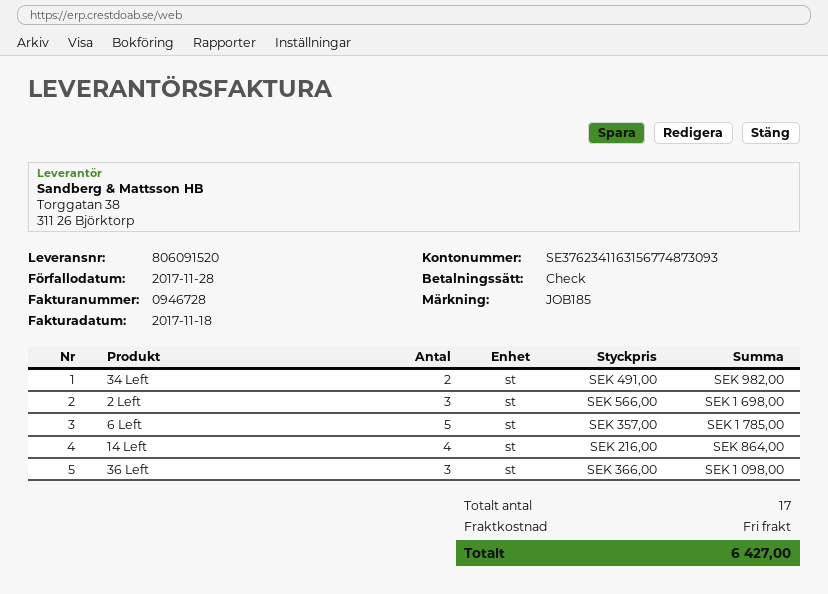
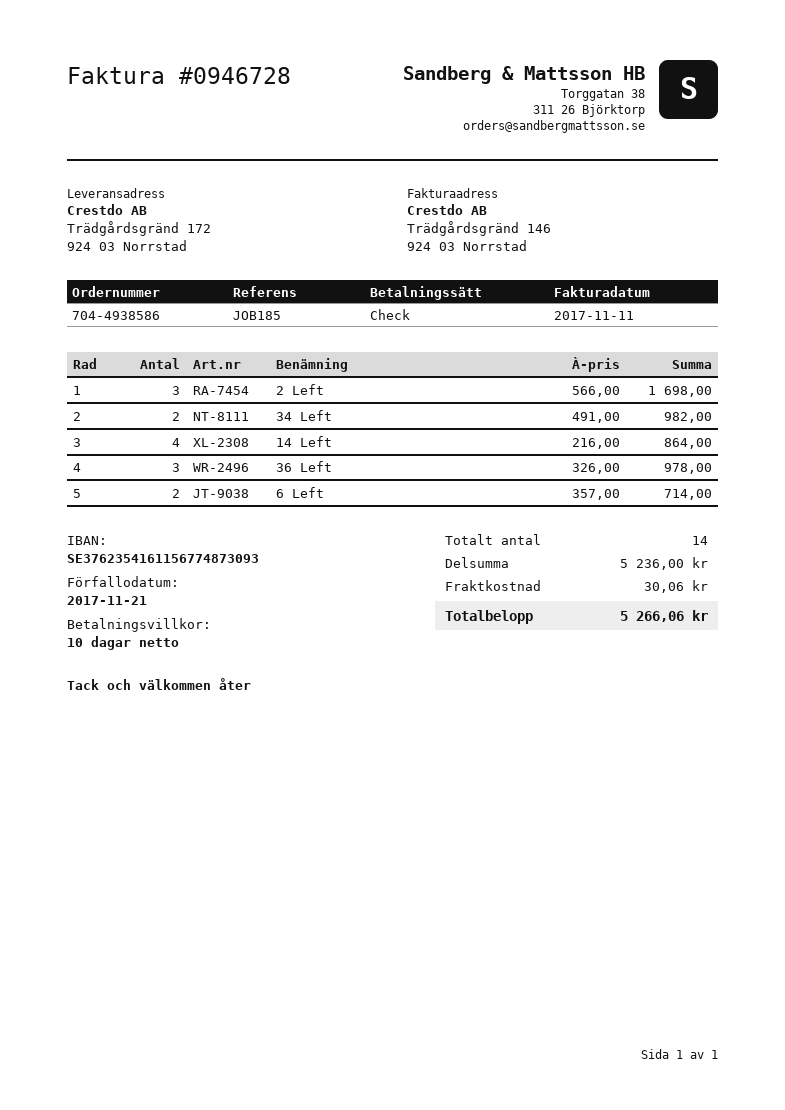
invoice date: 2017-11-18 -> 2017-11-11
due date: 2017-11-28 -> 2017-11-21
bank account: SE3762341163156774873093 -> SE3762354161156774873093
6 Left: 5 x 357.00 = 1785.00 -> 2 x 357.00 = 714.00
36 Left: 3 x 366.00 = 1098.00 -> 3 x 326.00 = 978.00
total quantity: 17 -> 14
shipping: 0.00 -> 30.06
total: 6427.00 -> 5266.06

